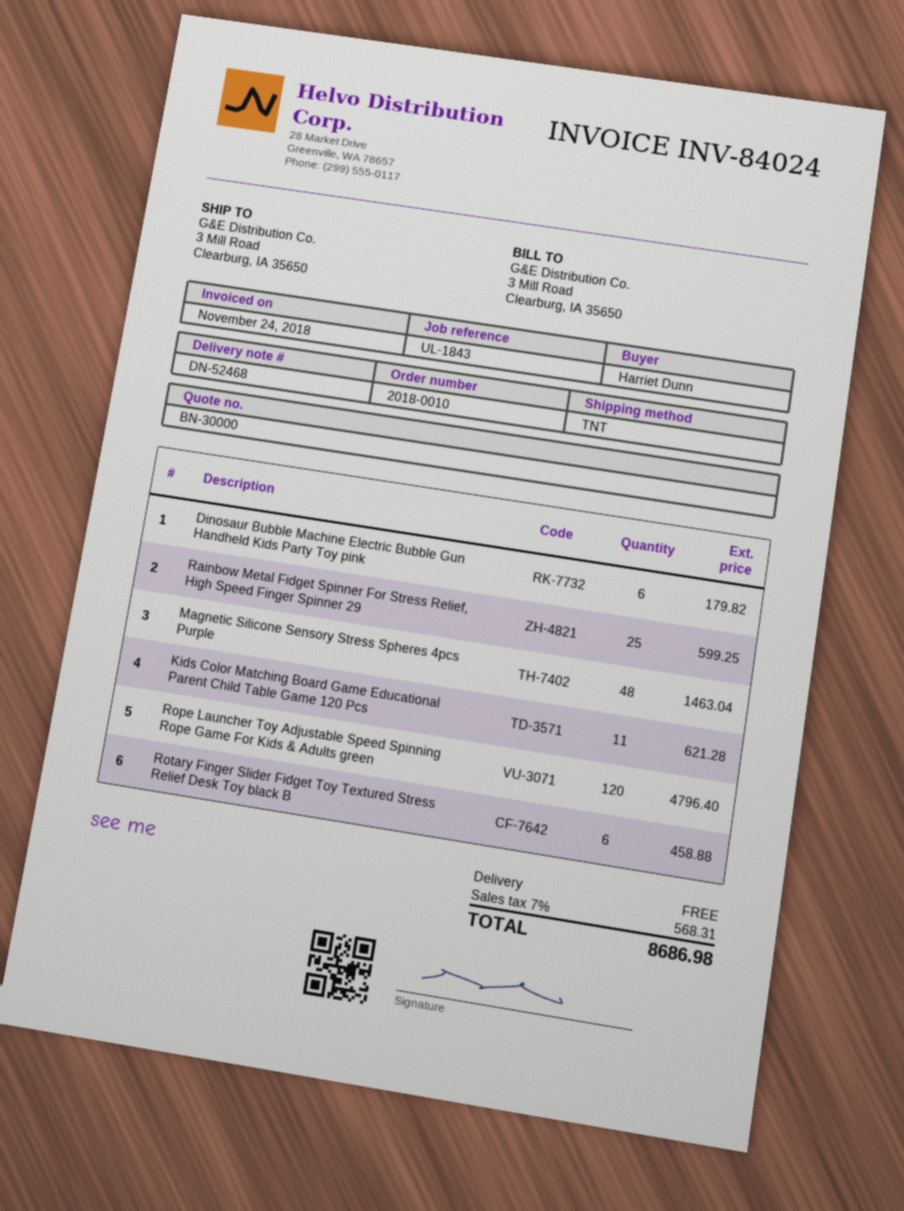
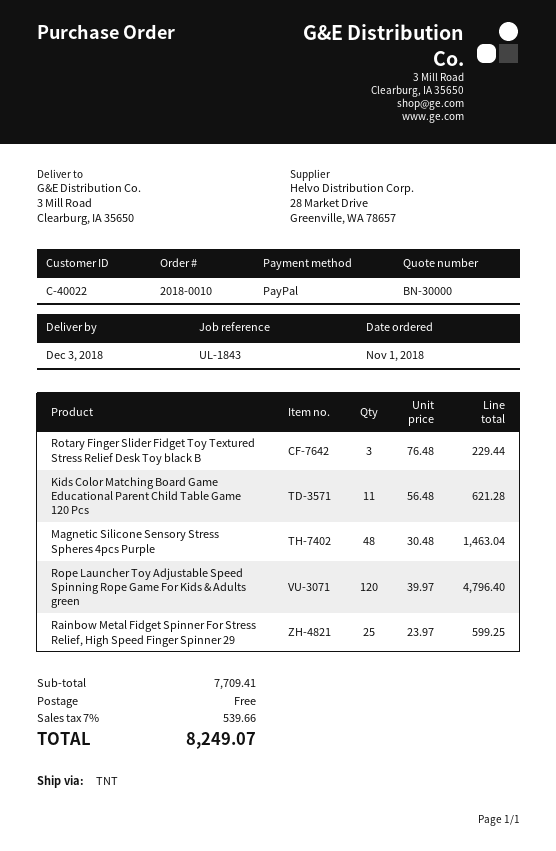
Dinosaur Bubble Machine Electric Bubble Gun Handheld Kids Party Toy pink: 6 for 179.82 -> none
Rotary Finger Slider Fidget Toy Textured Stress Relief Desk Toy black B: 6 for 458.88 -> 3 for 229.44
tax: 7% = 568.31 -> 7% = 539.66
total: 8686.98 -> 8249.07

